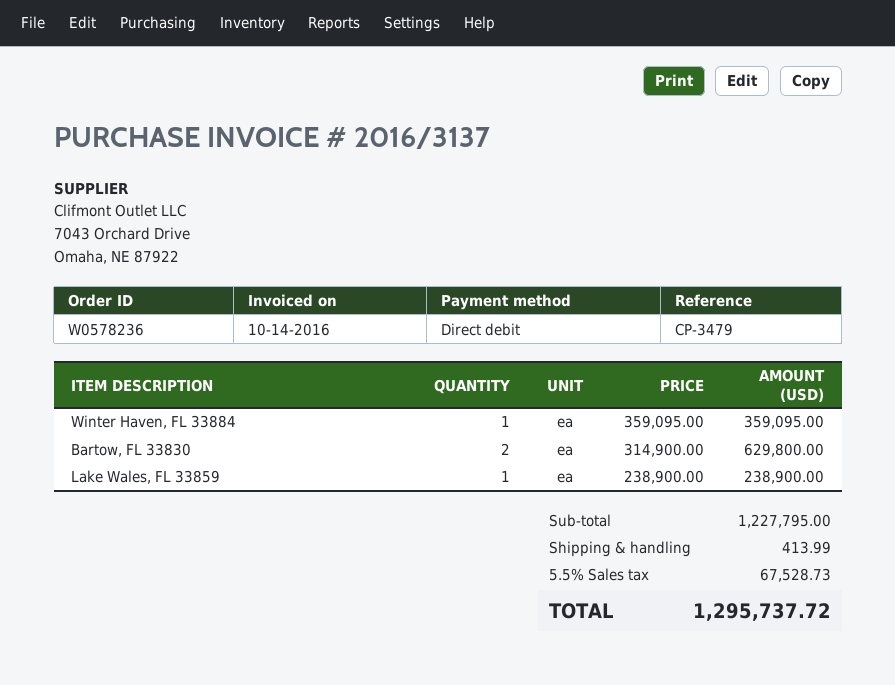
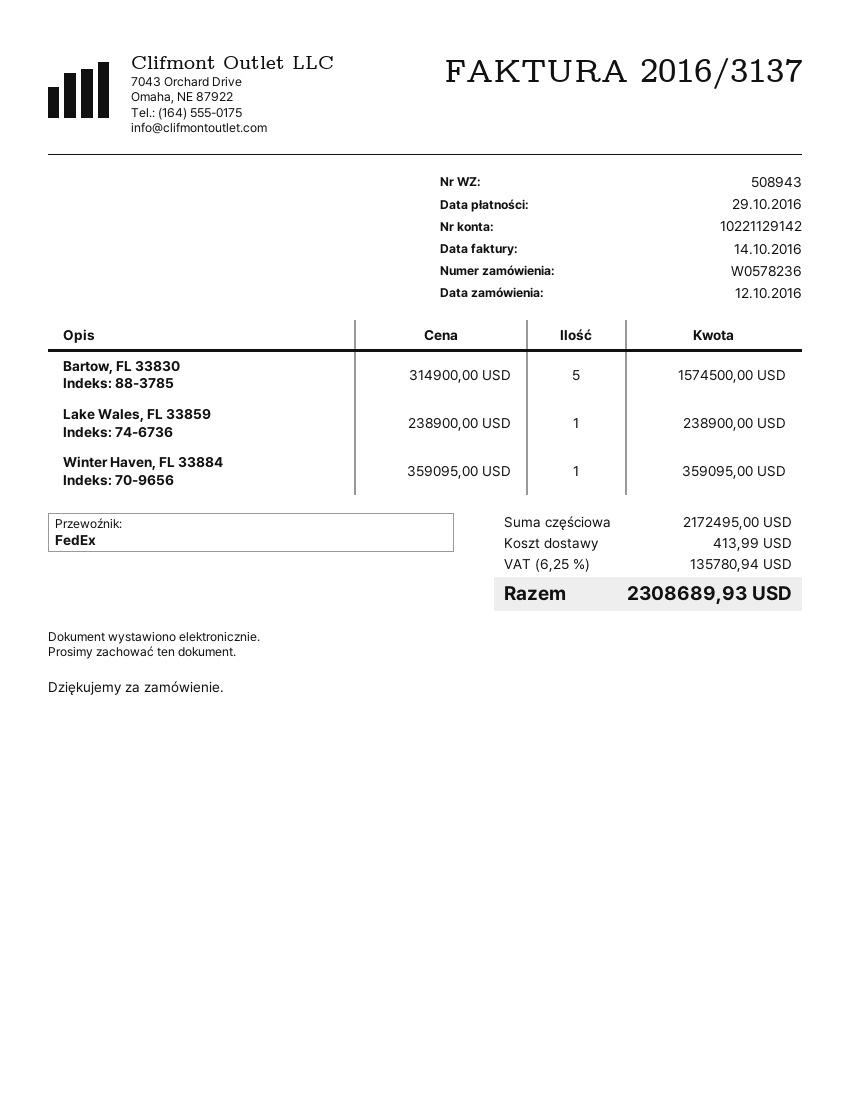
Bartow, FL 33830: 2 x 314900.00 = 629800.00 -> 5 x 314900.00 = 1574500.00
subtotal: 1227795.00 -> 2172495.00
tax: 5.5% = 67528.73 -> 6.25% = 135780.94
total: 1295737.72 -> 2308689.93

